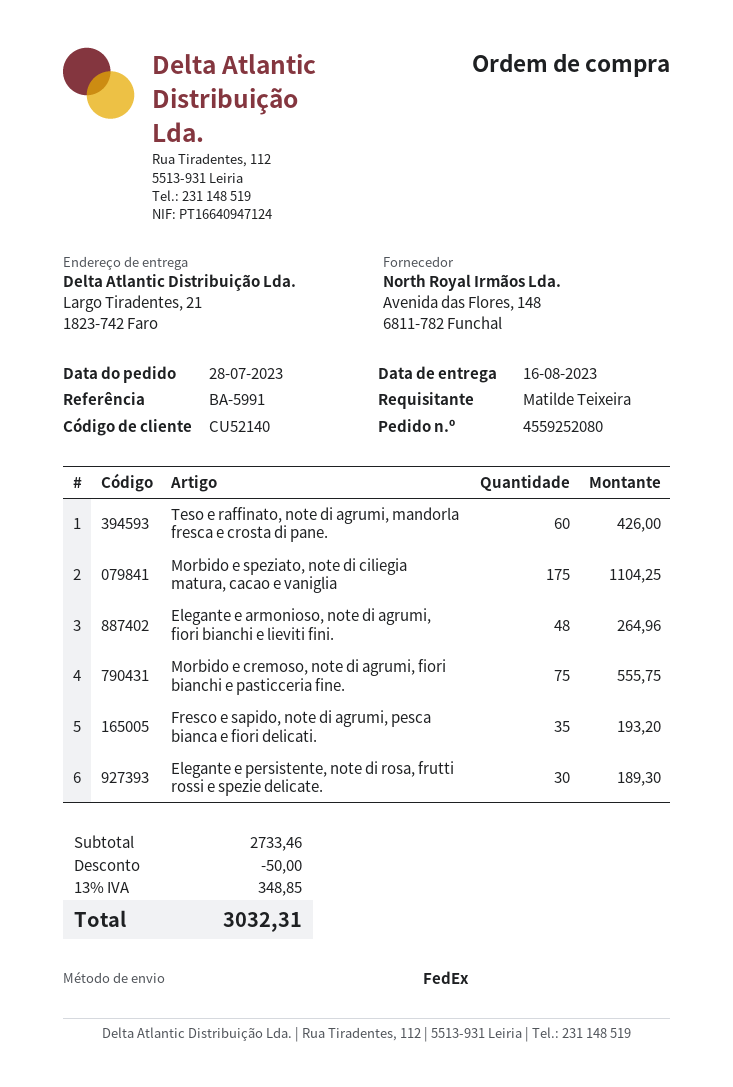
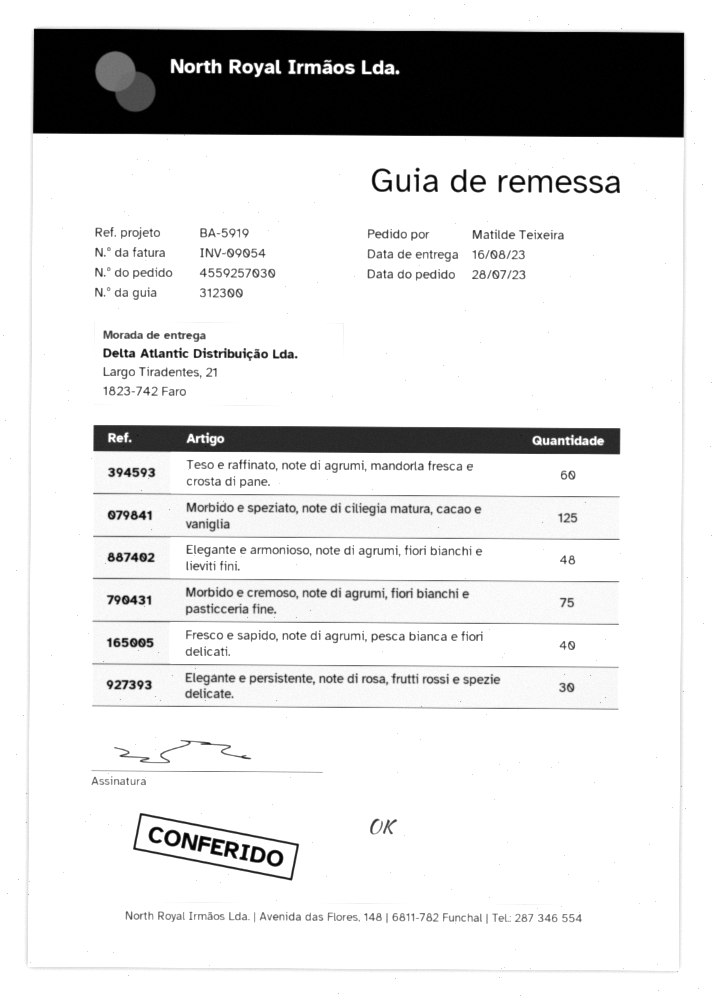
order number: 4559252080 -> 4559257030
reference: BA-5991 -> BA-5919
Morbido e speziato, note di ciliegia matura, cacao e vaniglia: 175 -> 125
Fresco e sapido, note di agrumi, pesca bianca e fiori delicati.: 35 -> 40

